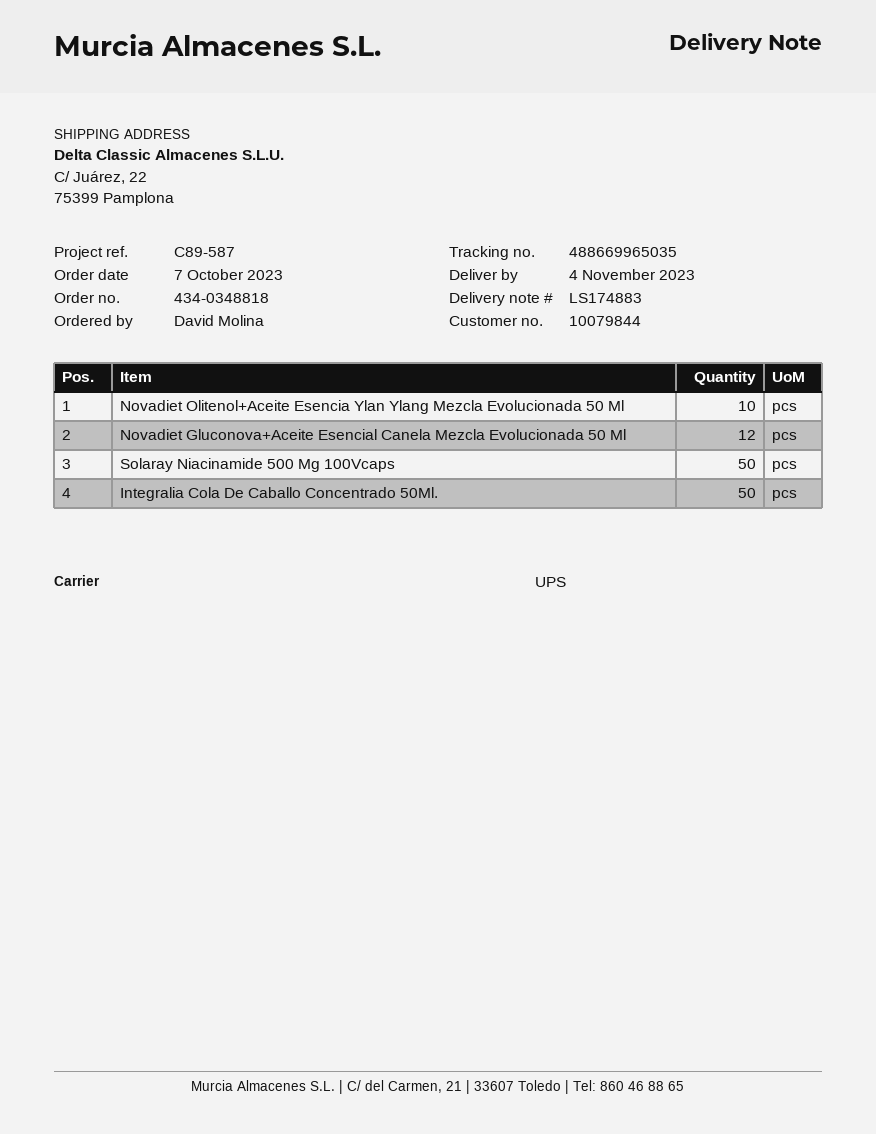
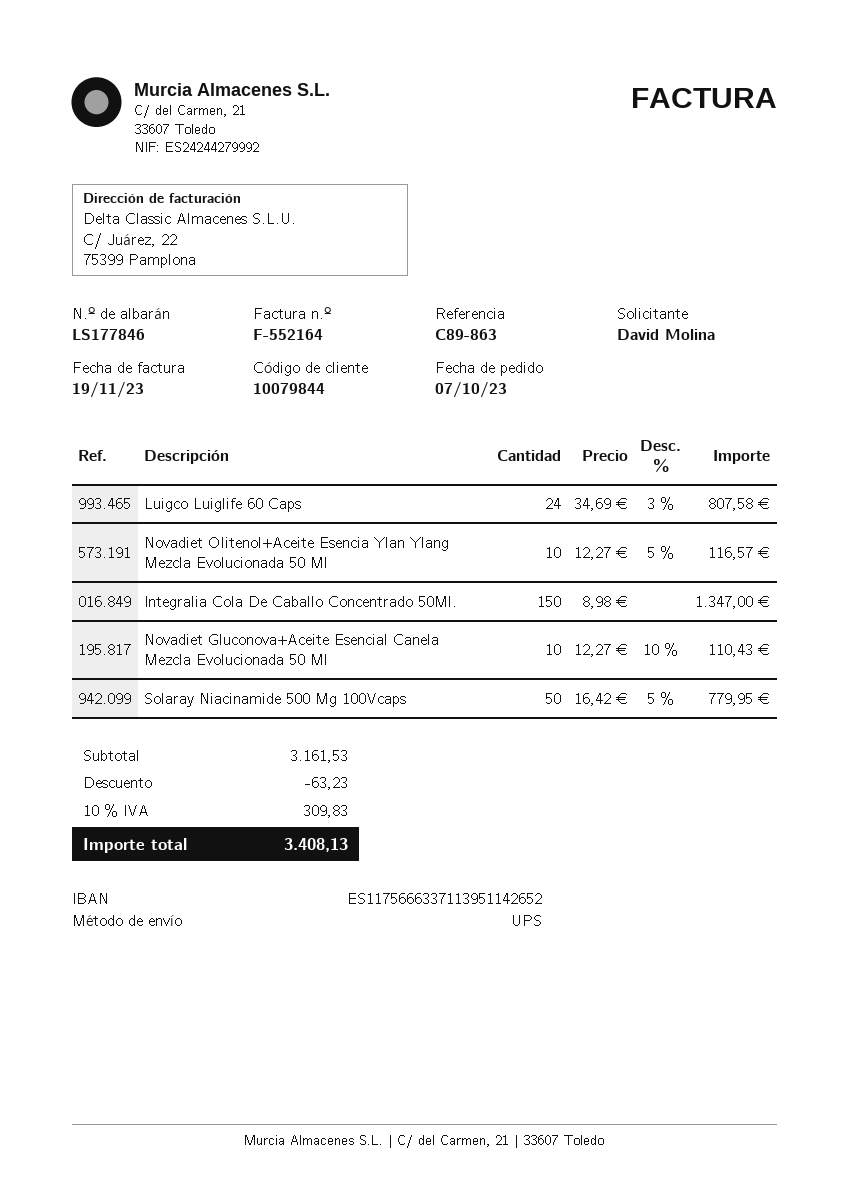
delivery note number: LS174883 -> LS177846
reference: C89-587 -> C89-863
Novadiet Gluconova+Aceite Esencial Canela Mezcla Evolucionada 50 Ml: 12 -> 10
Integralia Cola De Caballo Concentrado 50Ml.: 50 -> 150
Luigco Luiglife 60 Caps: none -> 24

